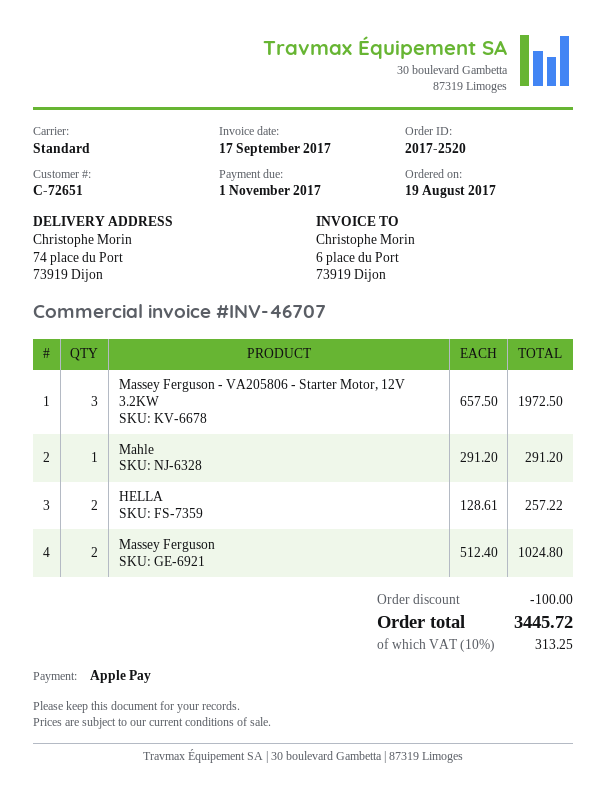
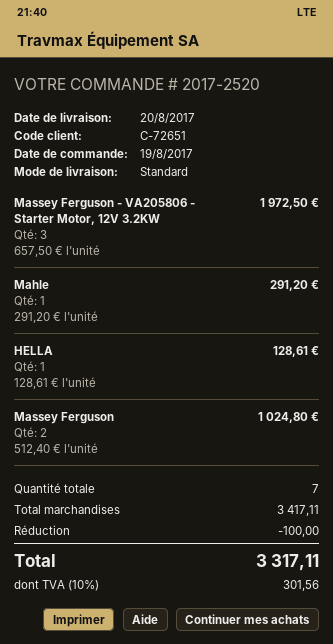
HELLA: 2 x 128.61 = 257.22 -> 1 x 128.61 = 128.61
tax: 10% = 313.25 -> 10% = 301.56
total: 3445.72 -> 3317.11

